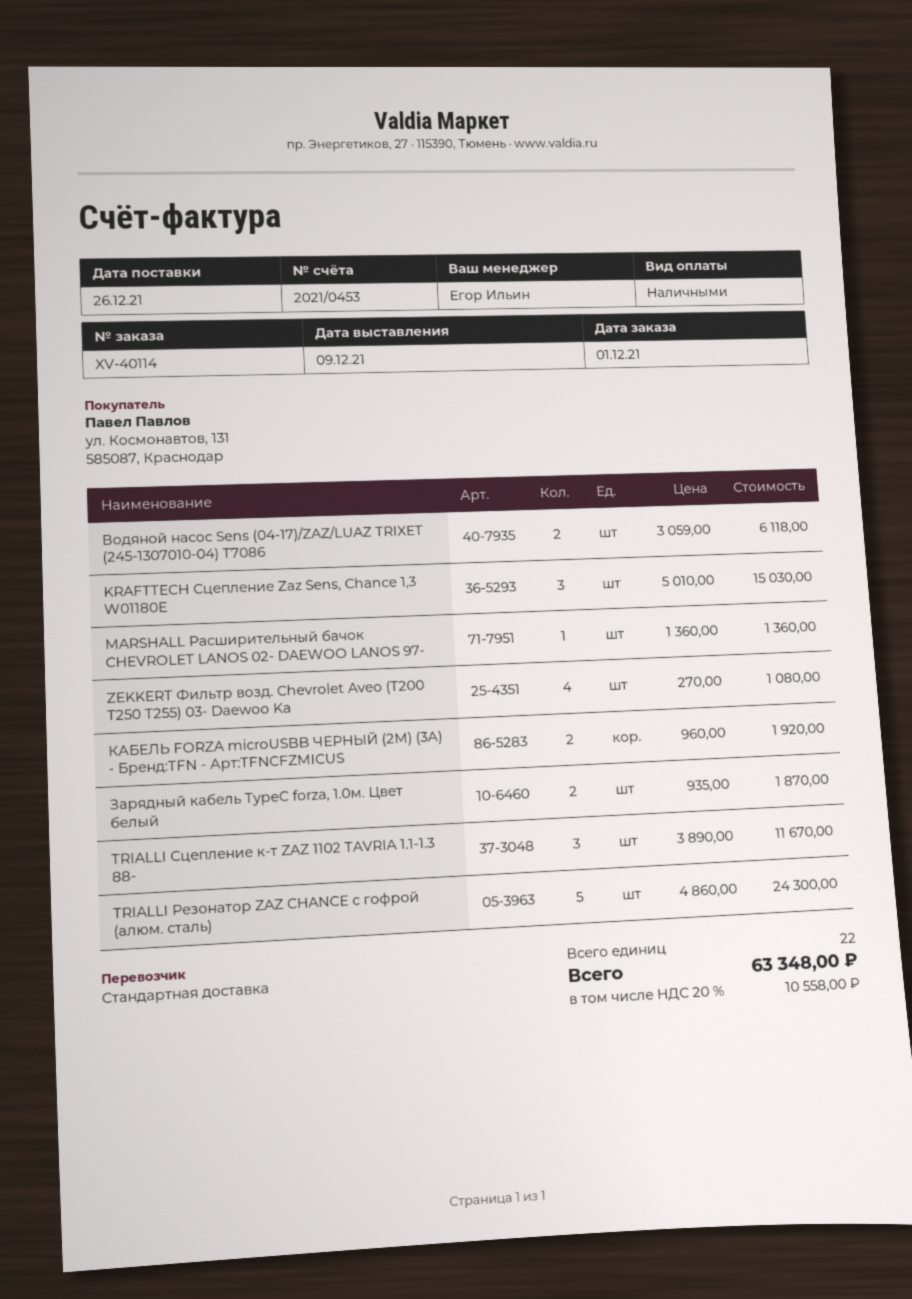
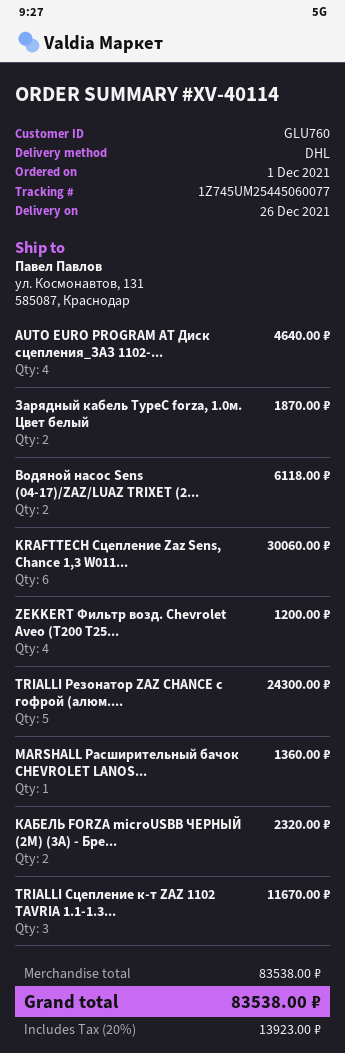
shipping method: standard -> DHL
KRAFTTECH Сцепление Zaz Sens, Сhance 1,3 W01180E: 3 for 15030.00 -> 6 for 30060.00
ZEKKERT Фильтр возд. Chevrolet Aveo (T200 T250 T255) 03- Daewoo Ka: 4 for 1080.00 -> 4 for 1200.00
КАБЕЛЬ FORZA microUSBB ЧЕРНЫЙ (2М) (3А) - Бренд:TFN - Арт:TFNCFZMICUS: 2 for 1920.00 -> 2 for 2320.00
AUTO EURO PROGRAM АТ Диск сцепления_ЗАЗ 1102-...: none -> 4 for 4640.00
tax: 20% = 10558.00 -> 20% = 13923.00
total: 63348.00 -> 83538.00

